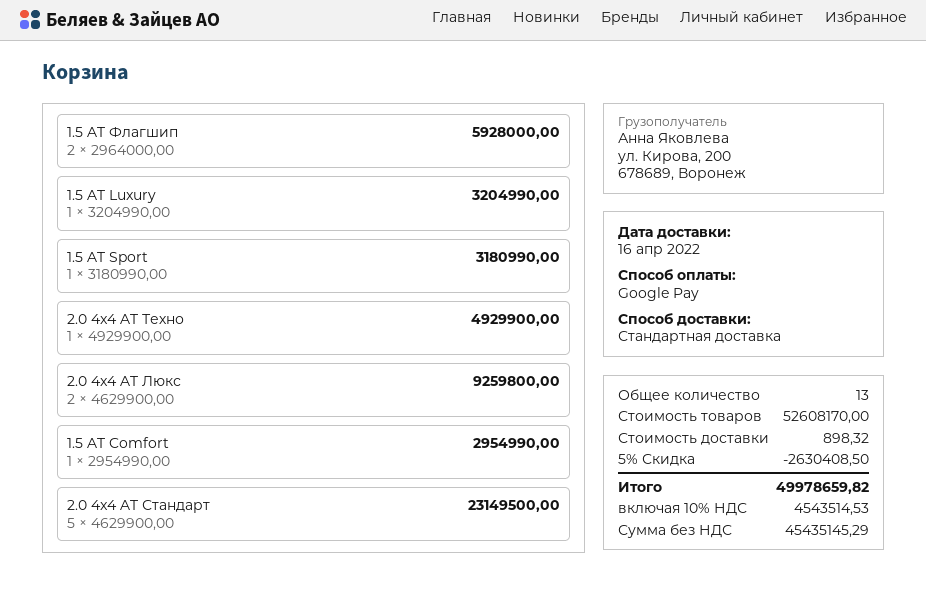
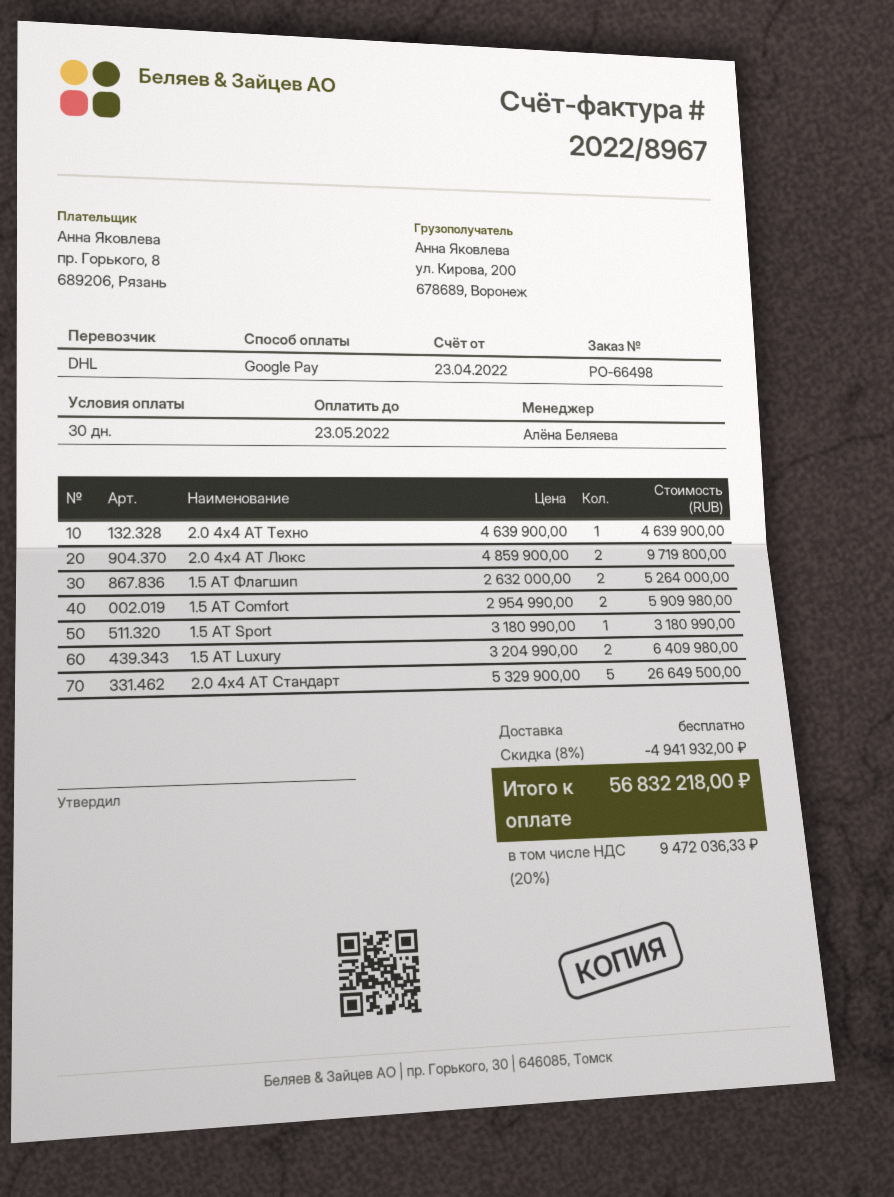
shipping method: standard -> DHL
1.5 AT Флагшип: 2 x 2964000.00 = 5928000.00 -> 2 x 2632000.00 = 5264000.00
1.5 AT Luxury: 1 x 3204990.00 = 3204990.00 -> 2 x 3204990.00 = 6409980.00
2.0 4x4 AT Техно: 1 x 4929900.00 = 4929900.00 -> 1 x 4639900.00 = 4639900.00
2.0 4x4 AT Люкс: 2 x 4629900.00 = 9259800.00 -> 2 x 4859900.00 = 9719800.00
1.5 AT Comfort: 1 x 2954990.00 = 2954990.00 -> 2 x 2954990.00 = 5909980.00
2.0 4x4 AT Стандарт: 5 x 4629900.00 = 23149500.00 -> 5 x 5329900.00 = 26649500.00
discount: 5% = 2630408.50 -> 8% = 4941932.00
shipping: 898.32 -> 0.00
tax: 10% = 4543514.53 -> 20% = 9472036.33
total: 49978659.82 -> 56832218.00

